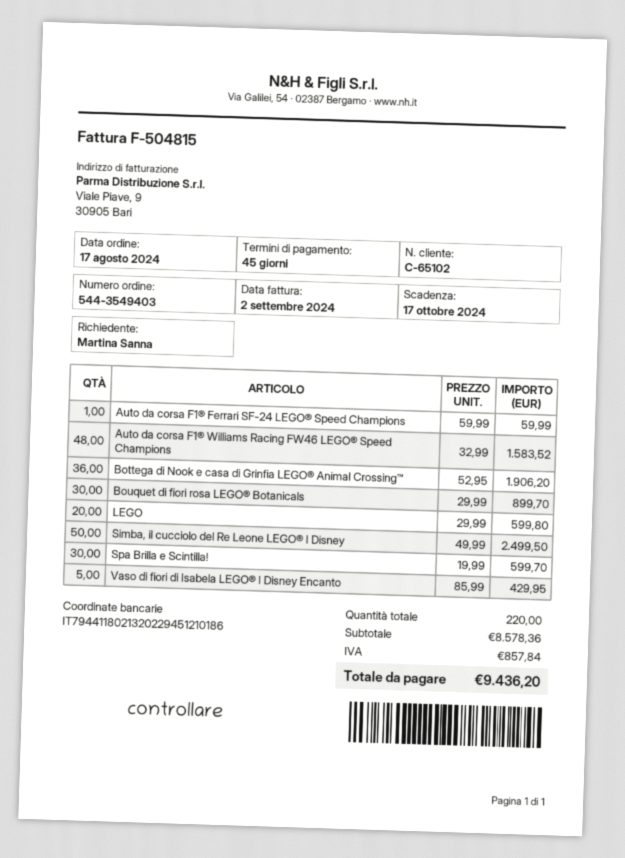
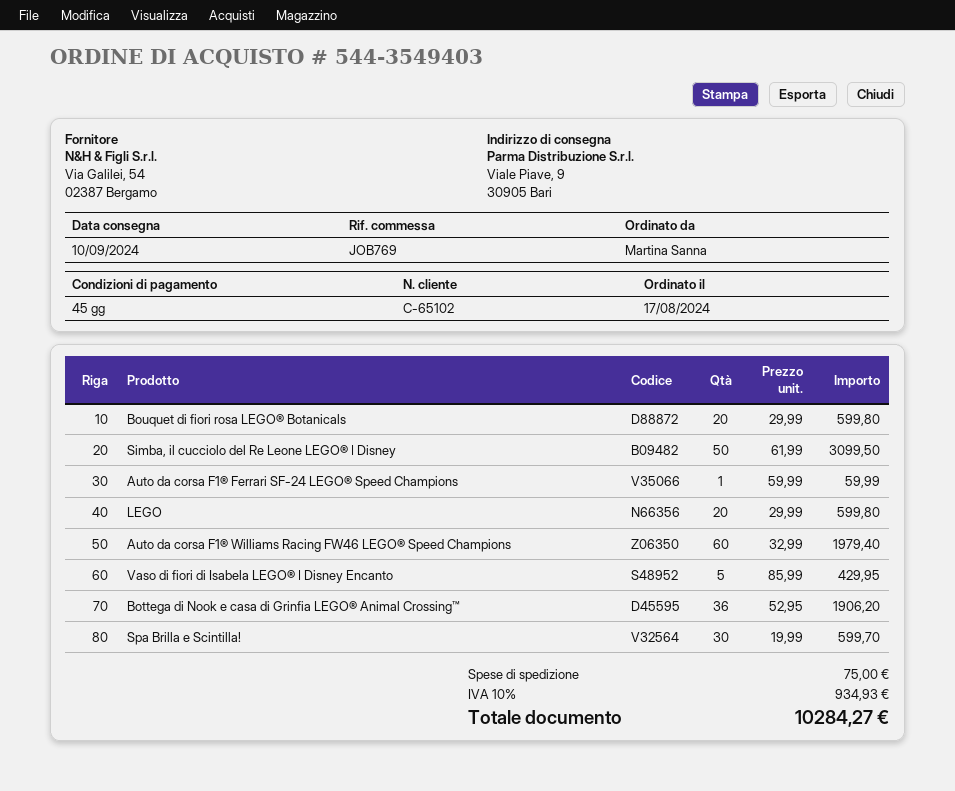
Auto da corsa F1® Williams Racing FW46 LEGO® Speed Champions: 48 x 32.99 = 1583.52 -> 60 x 32.99 = 1979.40
Bouquet di fiori rosa LEGO® Botanicals: 30 x 29.99 = 899.70 -> 20 x 29.99 = 599.80
Simba, il cucciolo del Re Leone LEGO® ǀ Disney: 50 x 49.99 = 2499.50 -> 50 x 61.99 = 3099.50
shipping: none -> 75.00
tax: 857.84 -> 934.93
total: 9436.20 -> 10284.27

